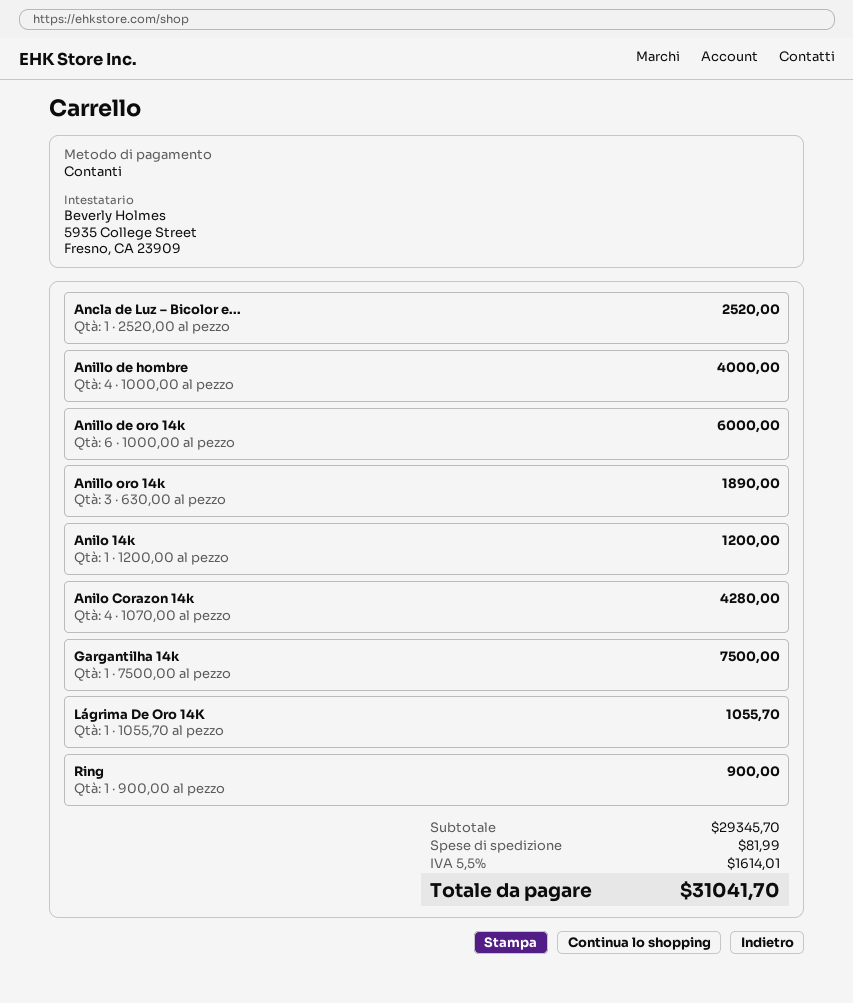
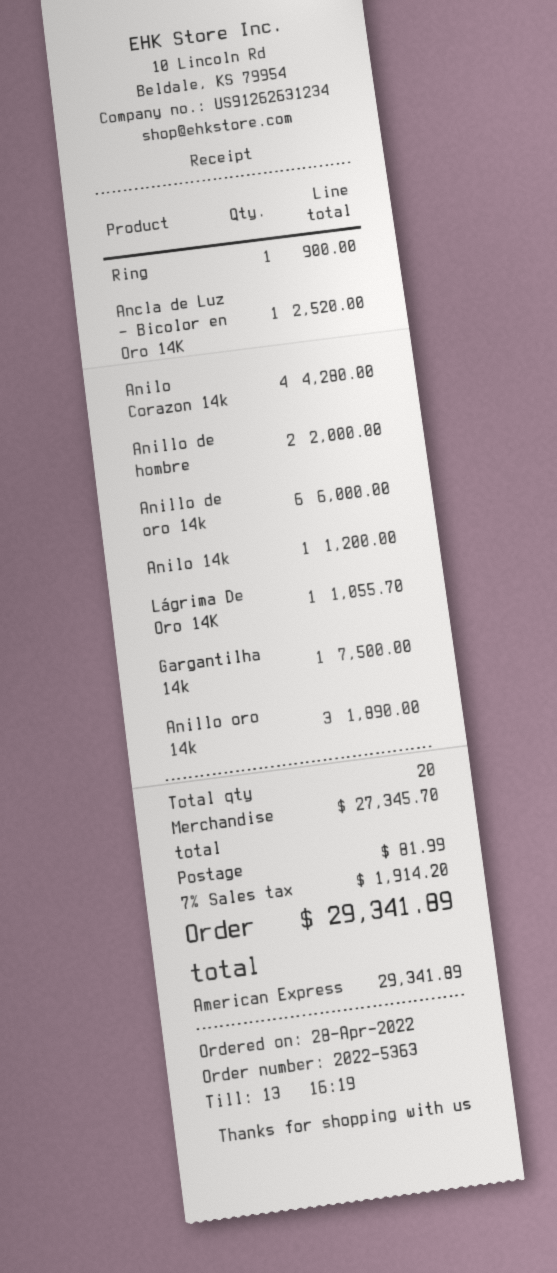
payment method: cash -> American Express
Anillo de hombre: 4 for 4000.00 -> 2 for 2000.00
subtotal: 29345.70 -> 27345.70
tax: 5.5% = 1614.01 -> 7% = 1914.20
total: 31041.70 -> 29341.89

